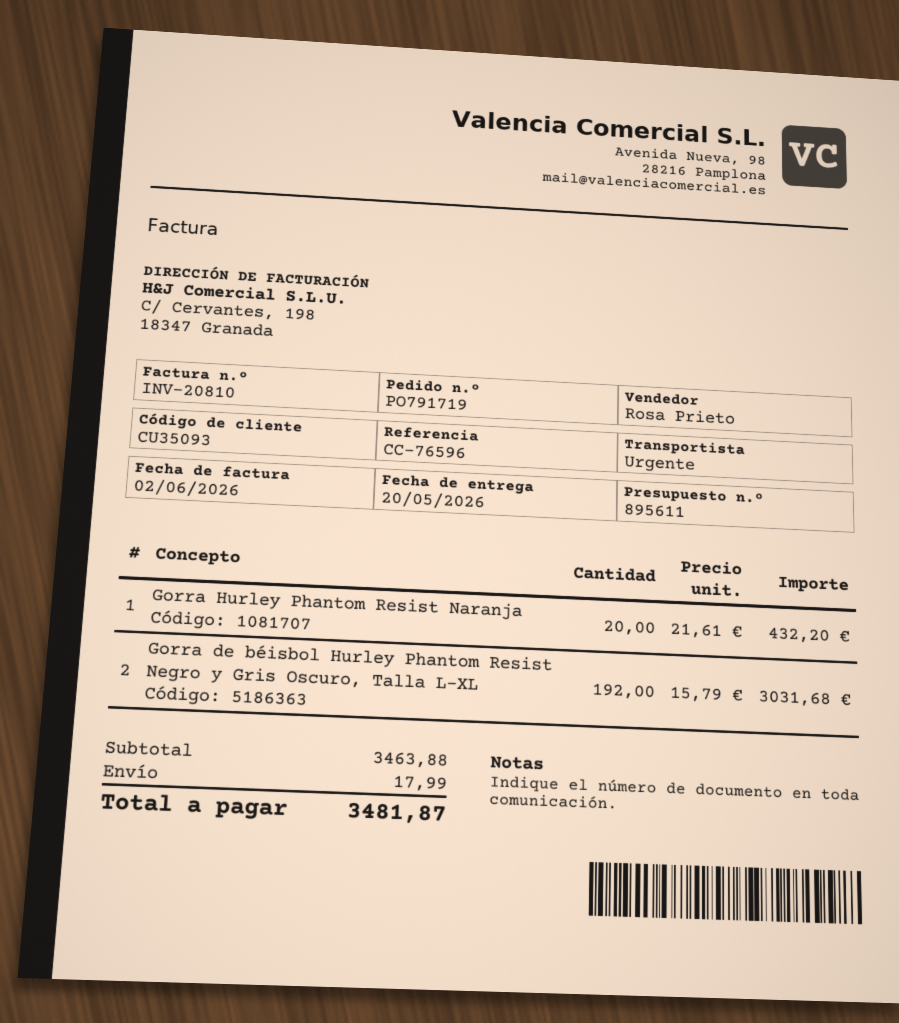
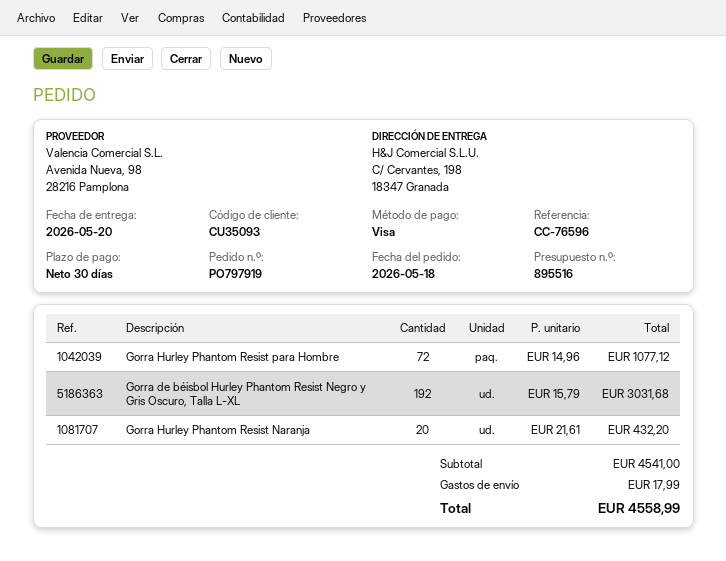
quote number: 895611 -> 895516
order number: PO791719 -> PO797919
Gorra Hurley Phantom Resist para Hombre: none -> 72 x 14.96 = 1077.12
subtotal: 3463.88 -> 4541.00
total: 3481.87 -> 4558.99

